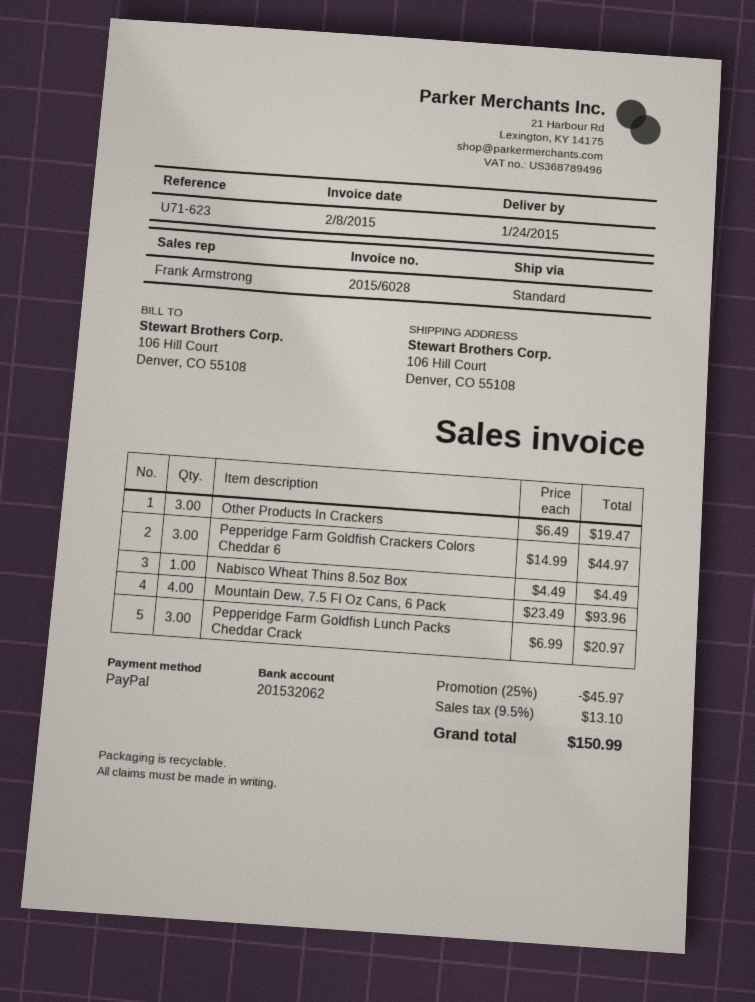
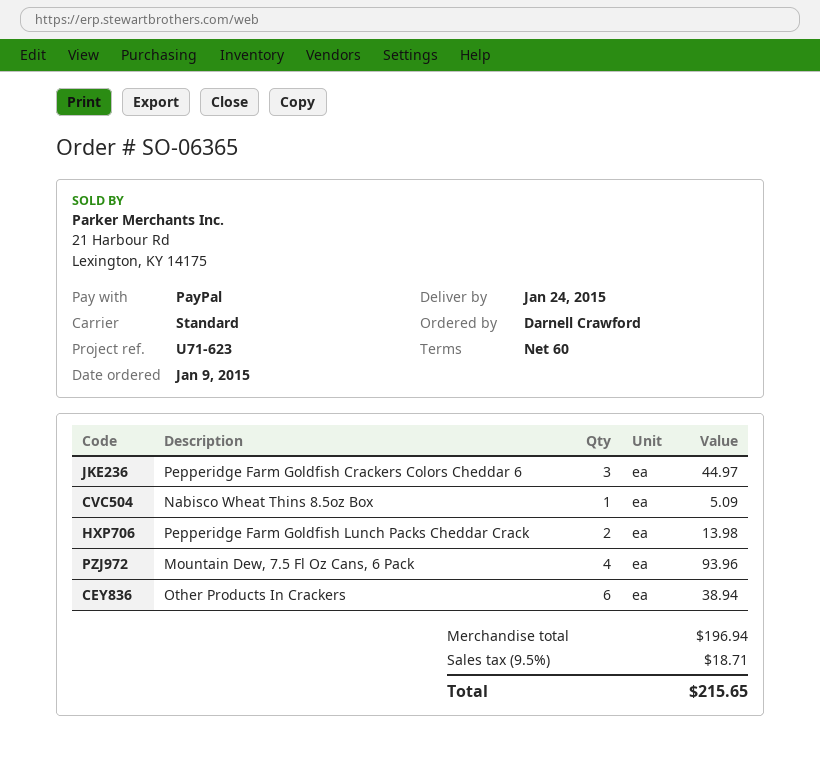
Other Products In Crackers: 3 for 19.47 -> 6 for 38.94
Nabisco Wheat Thins 8.5oz Box: 1 for 4.49 -> 1 for 5.09
Pepperidge Farm Goldfish Lunch Packs Cheddar Crack: 3 for 20.97 -> 2 for 13.98
discount: 25% = 45.97 -> none
tax: 9.5% = 13.10 -> 9.5% = 18.71
total: 150.99 -> 215.65

